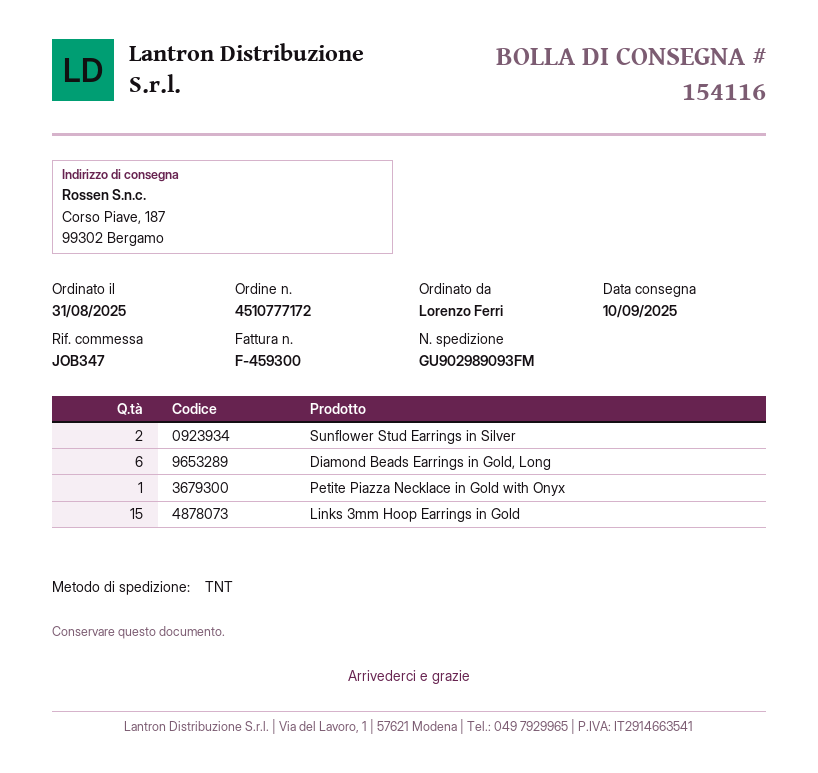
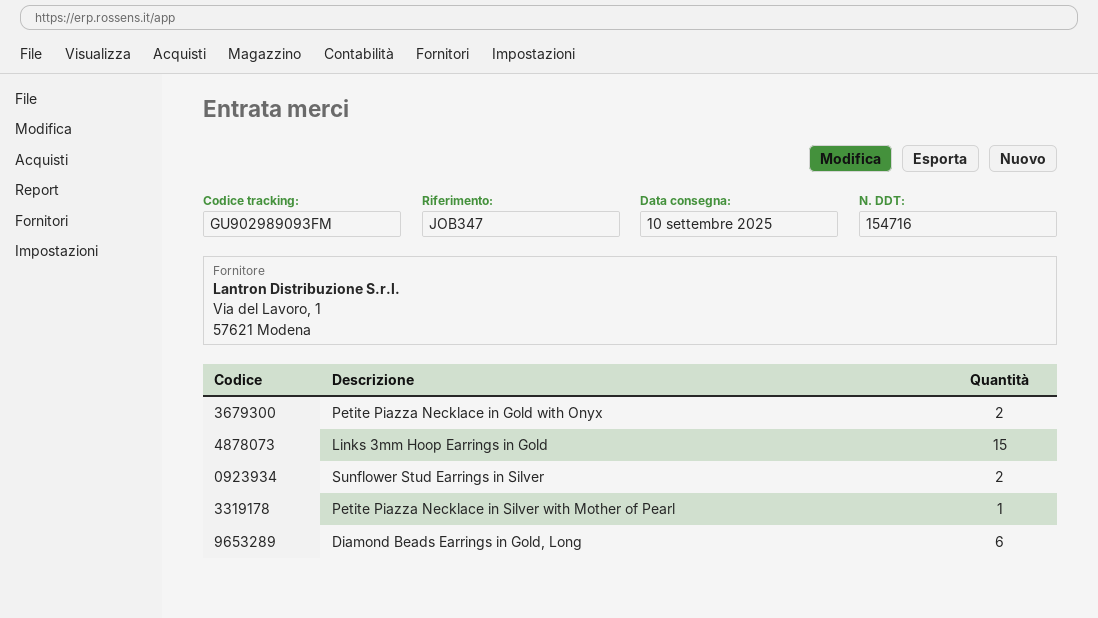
delivery note number: 154116 -> 154716
Petite Piazza Necklace in Gold with Onyx: 1 -> 2
Petite Piazza Necklace in Silver with Mother of Pearl: none -> 1

